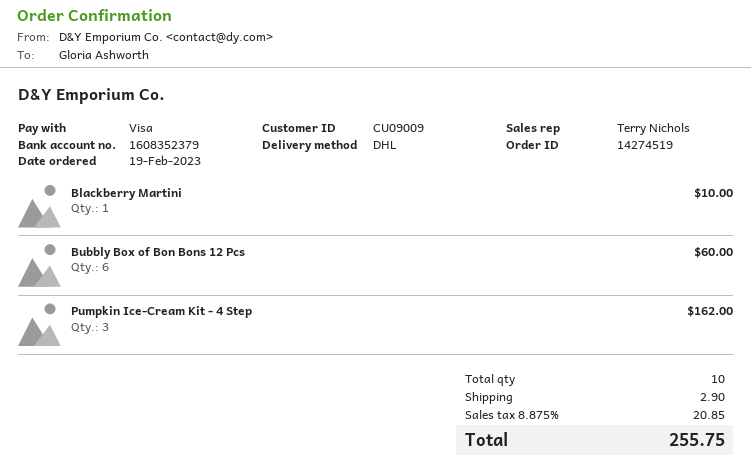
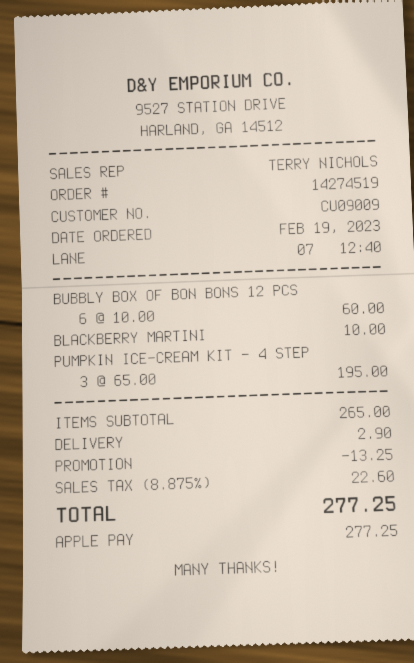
payment method: Visa -> Apple Pay
Pumpkin Ice-Cream Kit - 4 Step: 3 for 162.00 -> 3 for 195.00
discount: none -> 13.25
tax: 8.875% = 20.85 -> 8.875% = 22.60
total: 255.75 -> 277.25

